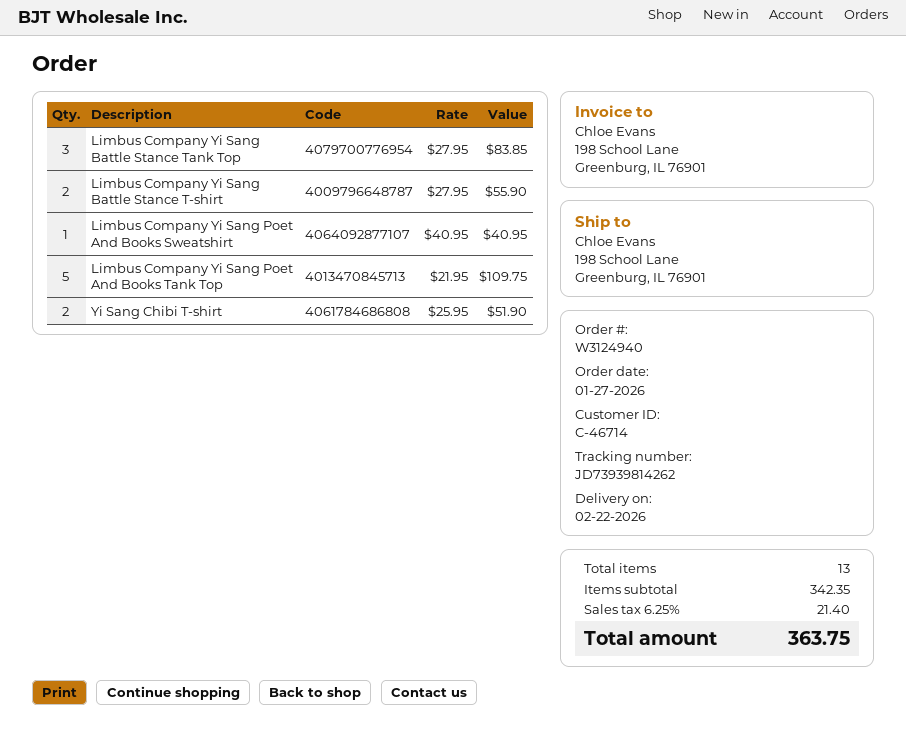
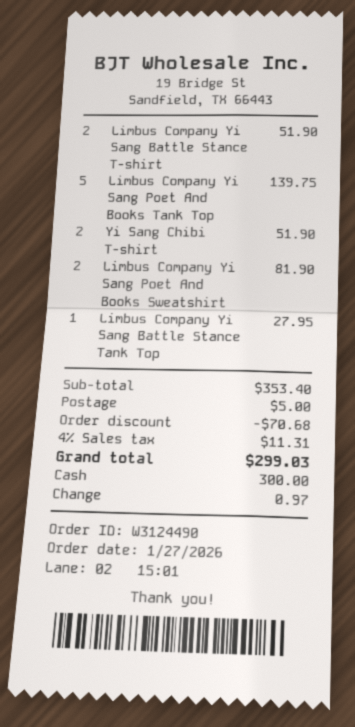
order number: W3124940 -> W3124490
Limbus Company Yi Sang Battle Stance Tank Top: 3 for 83.85 -> 1 for 27.95
Limbus Company Yi Sang Battle Stance T-shirt: 2 for 55.90 -> 2 for 51.90
Limbus Company Yi Sang Poet And Books Sweatshirt: 1 for 40.95 -> 2 for 81.90
Limbus Company Yi Sang Poet And Books Tank Top: 5 for 109.75 -> 5 for 139.75
subtotal: 342.35 -> 353.40
discount: none -> 70.68
shipping: none -> 5.00
tax: 6.25% = 21.40 -> 4% = 11.31
total: 363.75 -> 299.03

